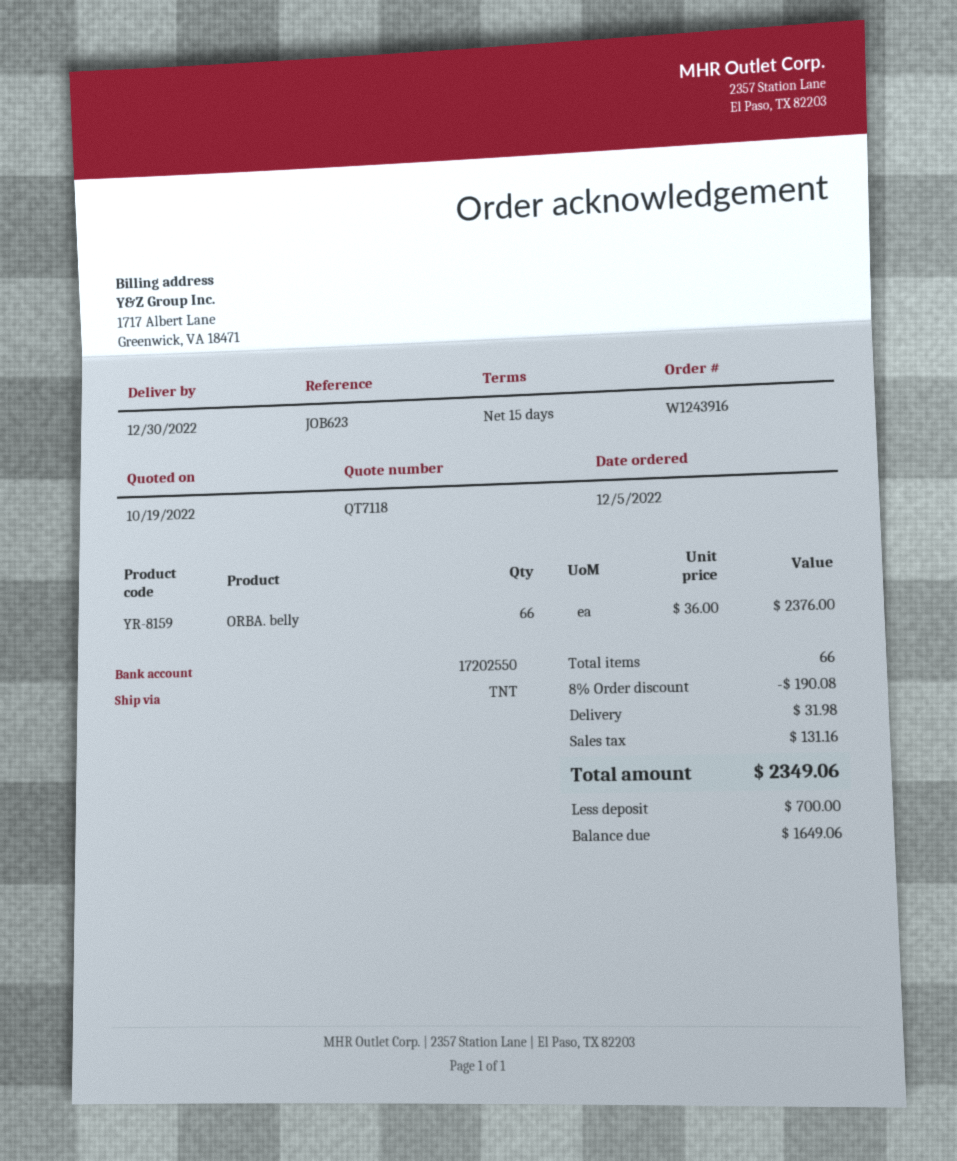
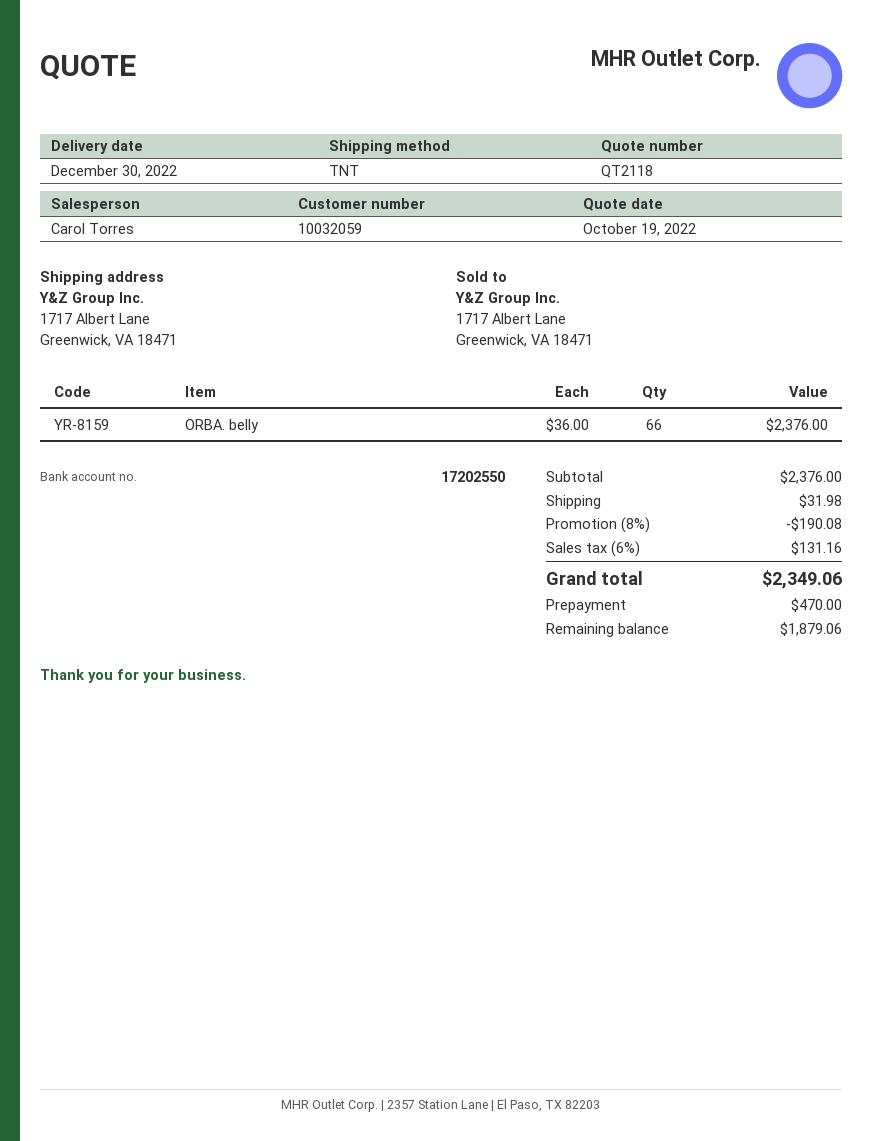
quote number: QT7118 -> QT2118
deposit: 700.00 -> 470.00
balance: 1649.06 -> 1879.06

